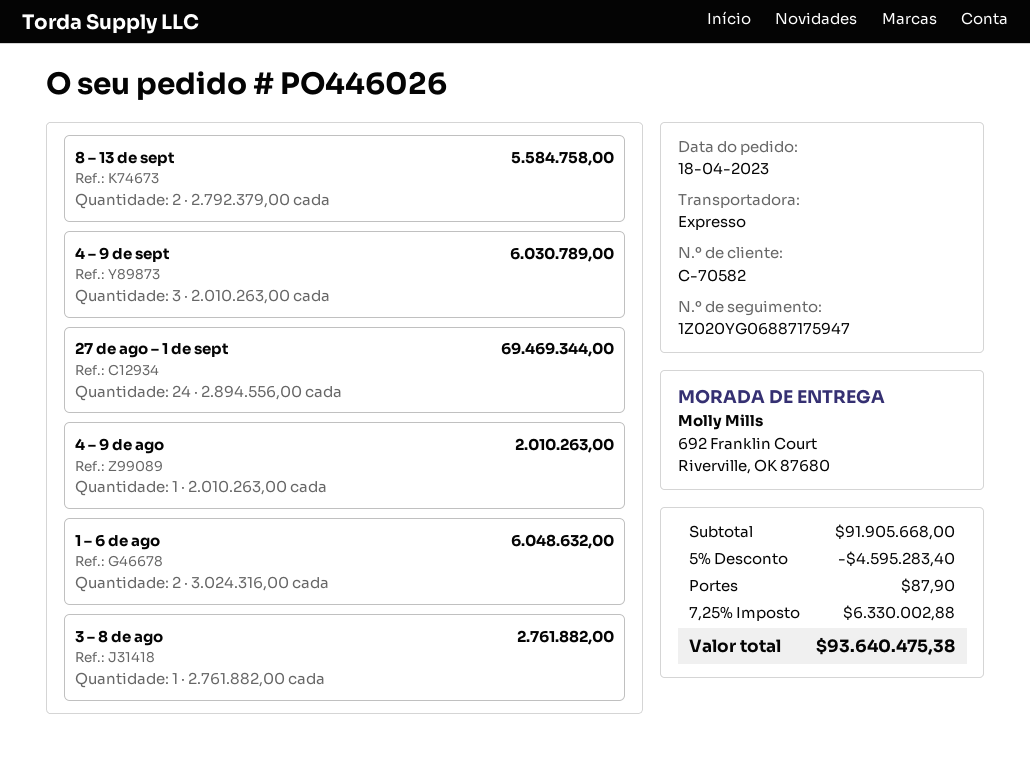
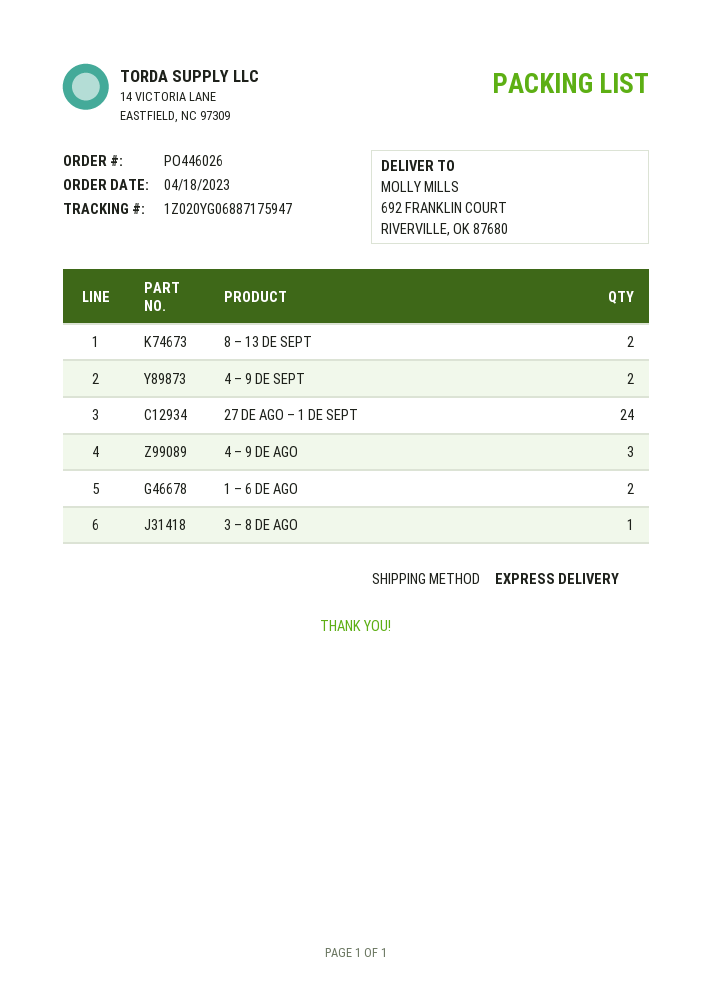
4 – 9 de sept: 3 -> 2
4 – 9 de ago: 1 -> 3

